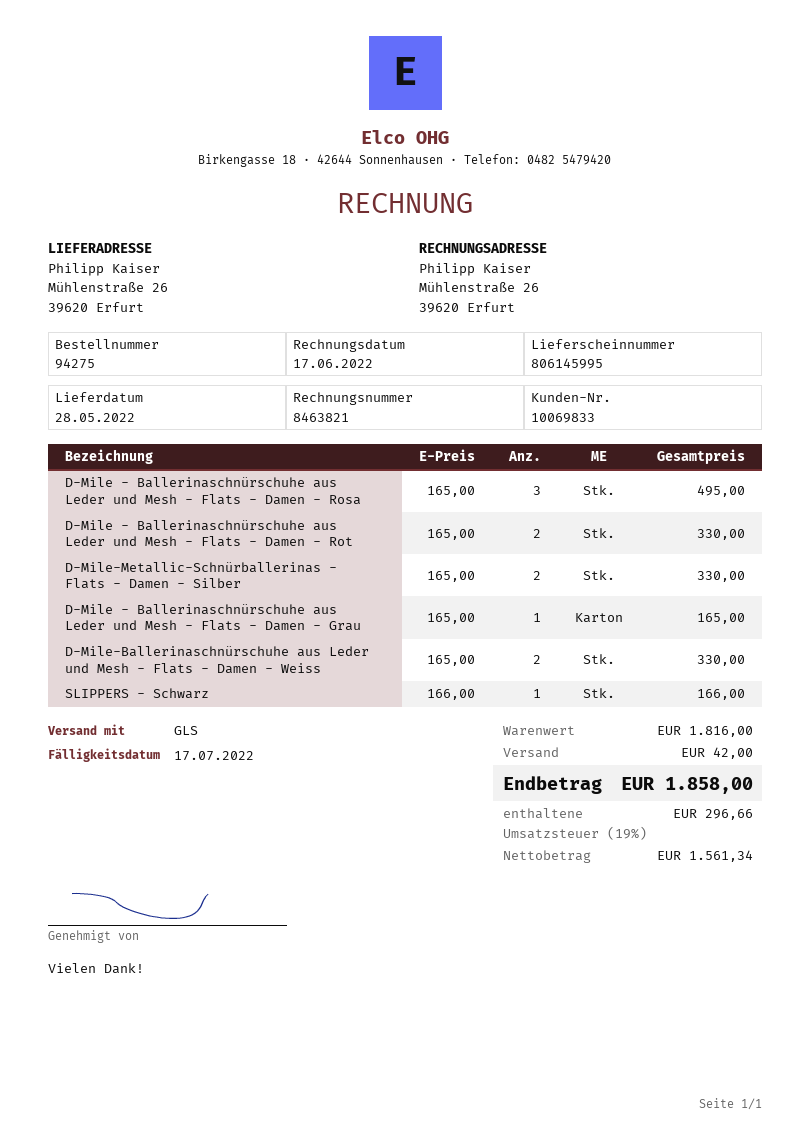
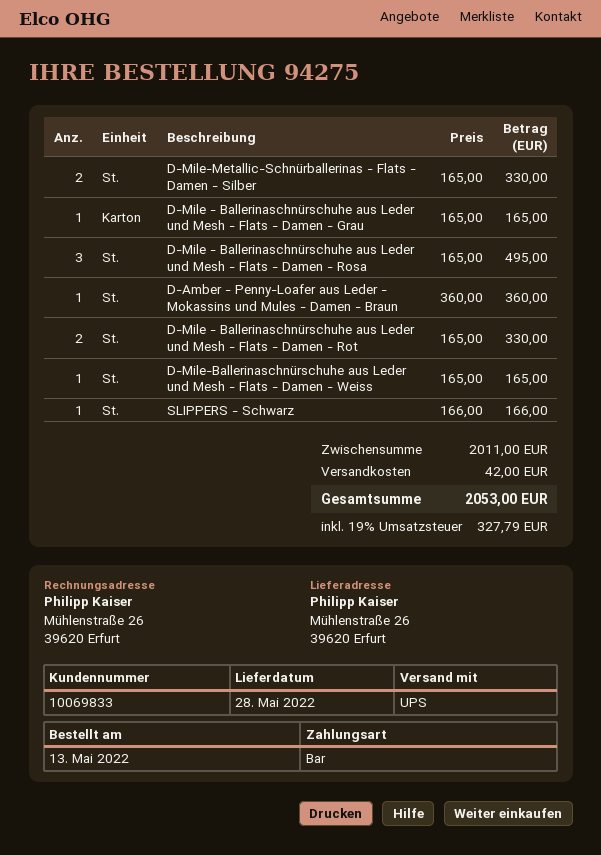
shipping method: GLS -> UPS
D-Mile-Ballerinaschnürschuhe aus Leder und Mesh - Flats - Damen - Weiss: 2 x 165.00 = 330.00 -> 1 x 165.00 = 165.00
D-Amber - Penny-Loafer aus Leder - Mokassins und Mules - Damen - Braun: none -> 1 x 360.00 = 360.00
subtotal: 1816.00 -> 2011.00
tax: 19% = 296.66 -> 19% = 327.79
total: 1858.00 -> 2053.00

